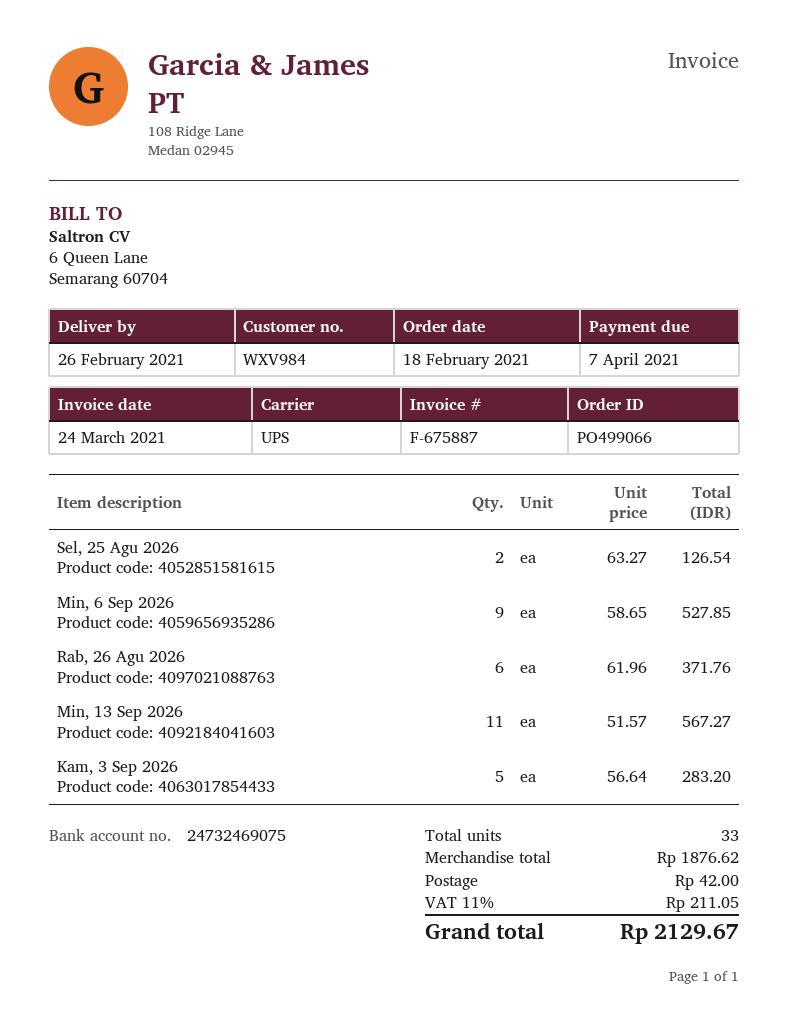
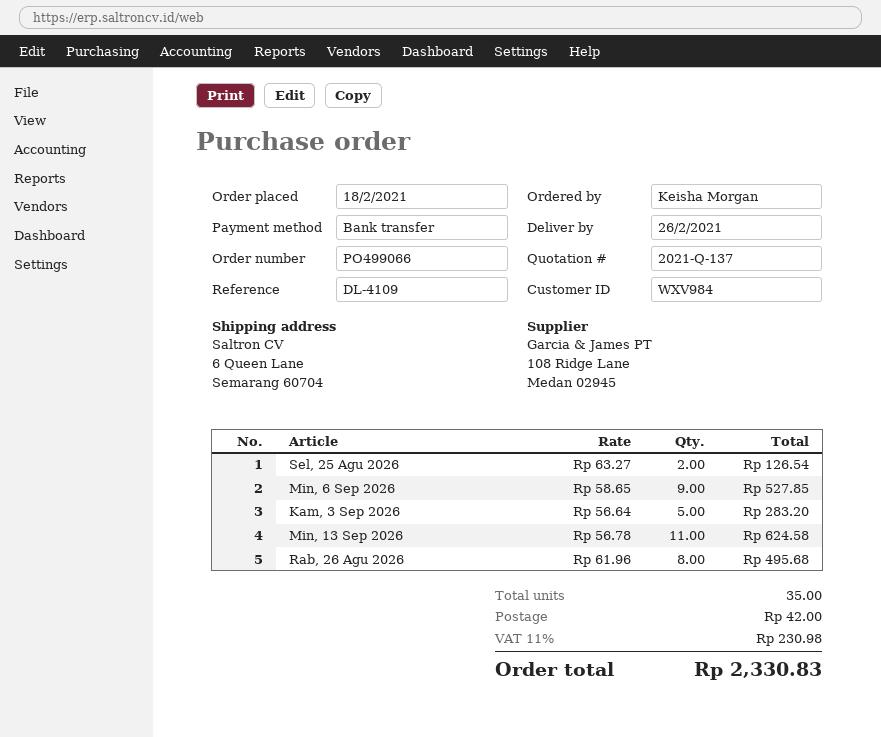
Rab, 26 Agu 2026: 6 x 61.96 = 371.76 -> 8 x 61.96 = 495.68
Min, 13 Sep 2026: 11 x 51.57 = 567.27 -> 11 x 56.78 = 624.58
total quantity: 33 -> 35
tax: 11% = 211.05 -> 11% = 230.98
total: 2129.67 -> 2330.83

